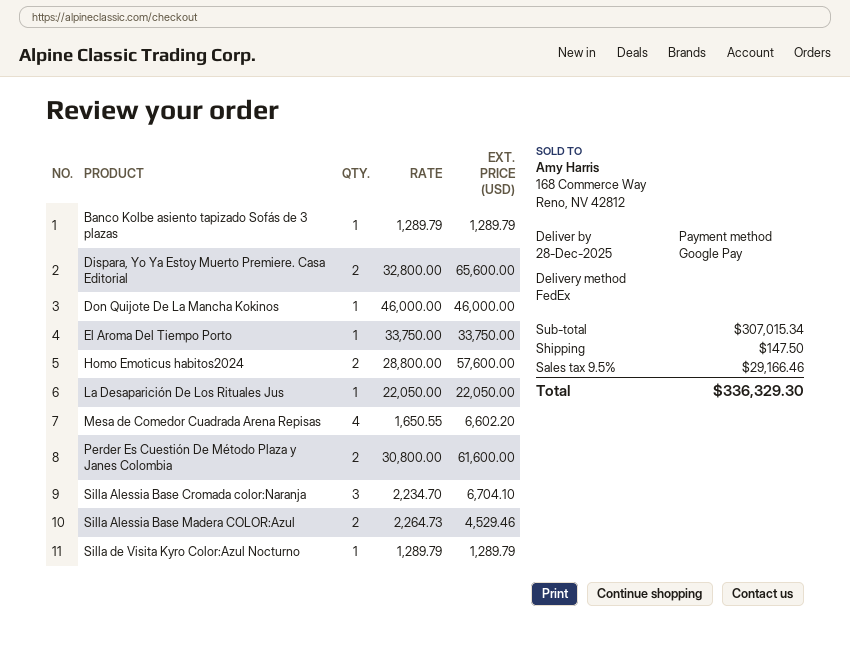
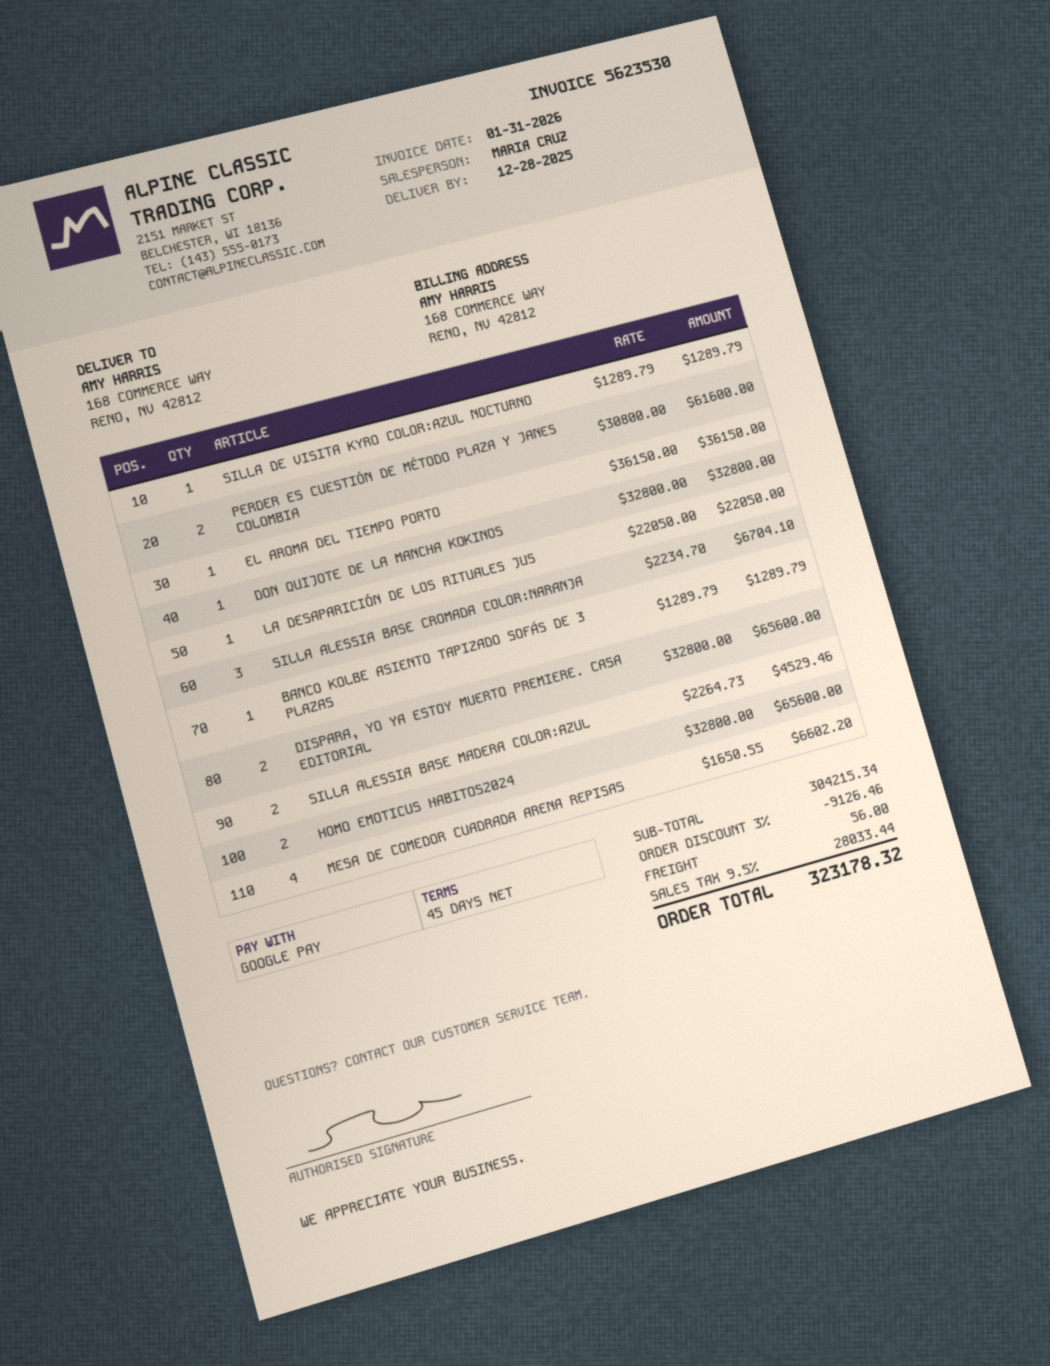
Don Quijote De La Mancha Kokinos: 1 x 46000.00 = 46000.00 -> 1 x 32800.00 = 32800.00
El Aroma Del Tiempo Porto: 1 x 33750.00 = 33750.00 -> 1 x 36150.00 = 36150.00
Homo Emoticus habitos2024: 2 x 28800.00 = 57600.00 -> 2 x 32800.00 = 65600.00
subtotal: 307015.34 -> 304215.34
discount: none -> 3% = 9126.46
shipping: 147.50 -> 56.00
tax: 9.5% = 29166.46 -> 9.5% = 28033.44
total: 336329.30 -> 323178.32

